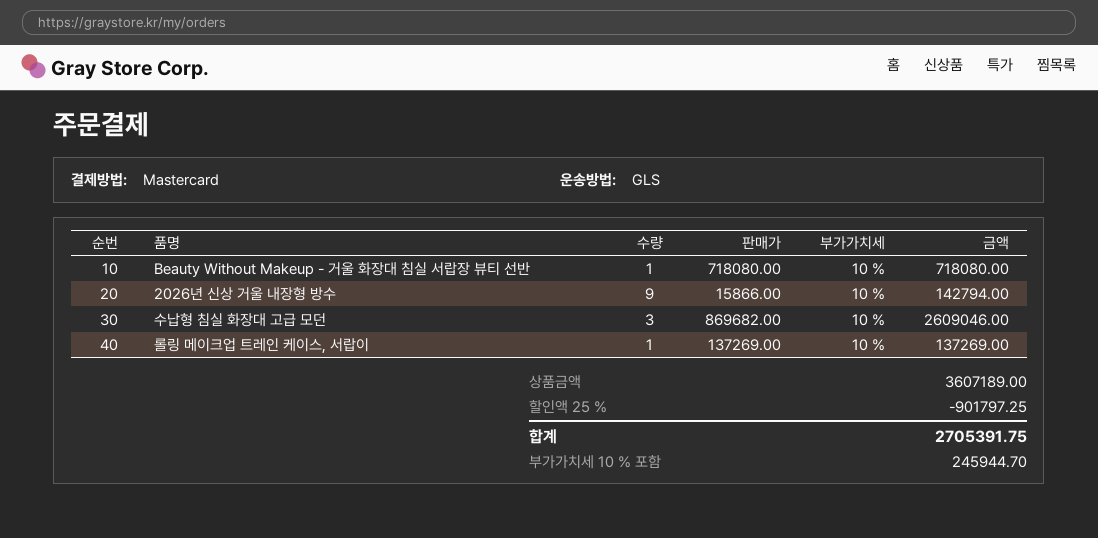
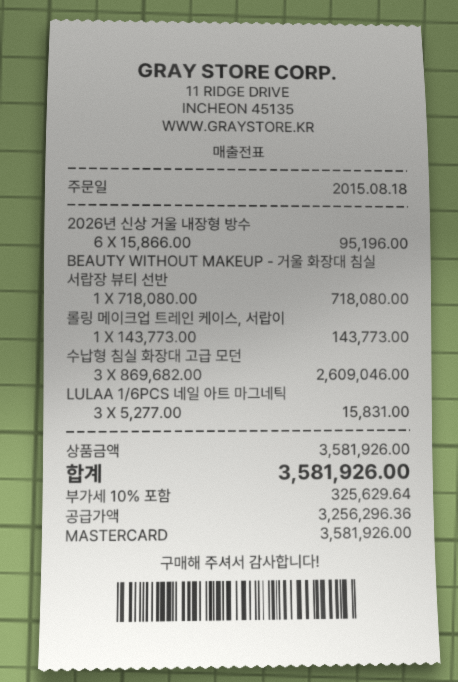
2026년 신상 거울 내장형 방수: 9 x 15866.00 = 142794.00 -> 6 x 15866.00 = 95196.00
롤링 메이크업 트레인 케이스, 서랍이: 1 x 137269.00 = 137269.00 -> 1 x 143773.00 = 143773.00
LULAA 1/6PCS 네일 아트 마그네틱: none -> 3 x 5277.00 = 15831.00
subtotal: 3607189.00 -> 3581926.00
discount: 25% = 901797.25 -> none
tax: 10% = 245944.70 -> 10% = 325629.64
total: 2705391.75 -> 3581926.00

